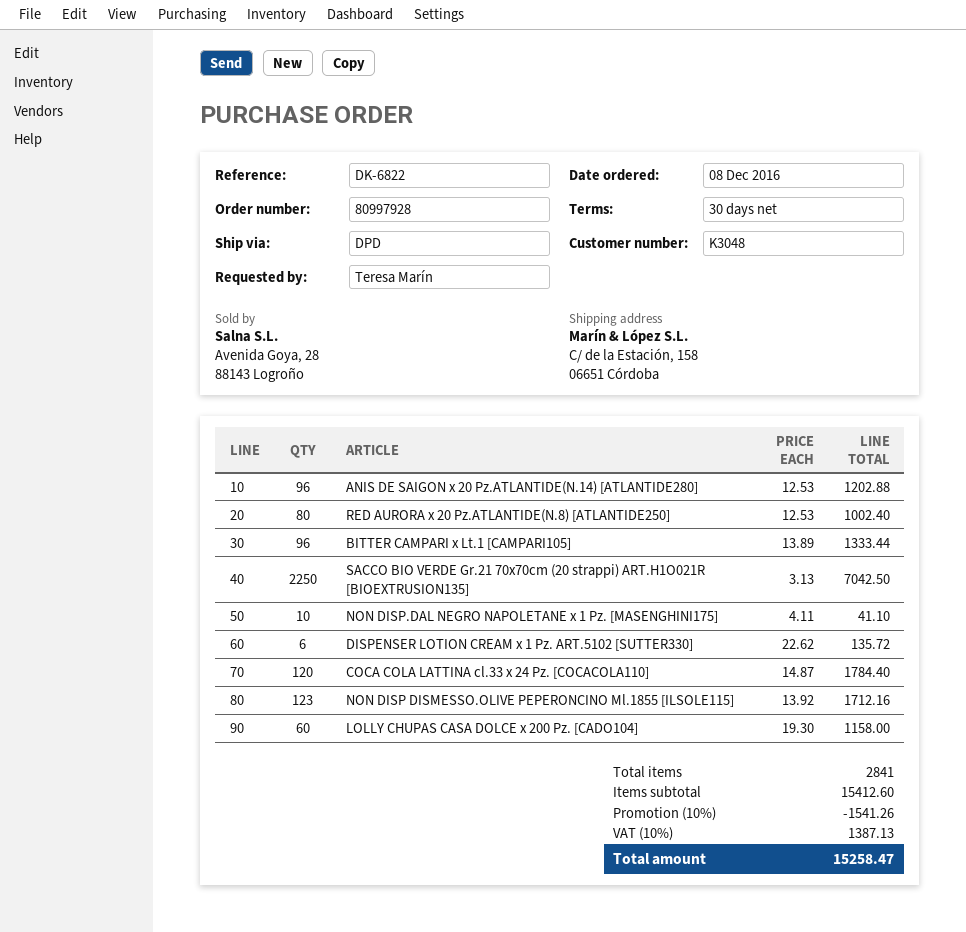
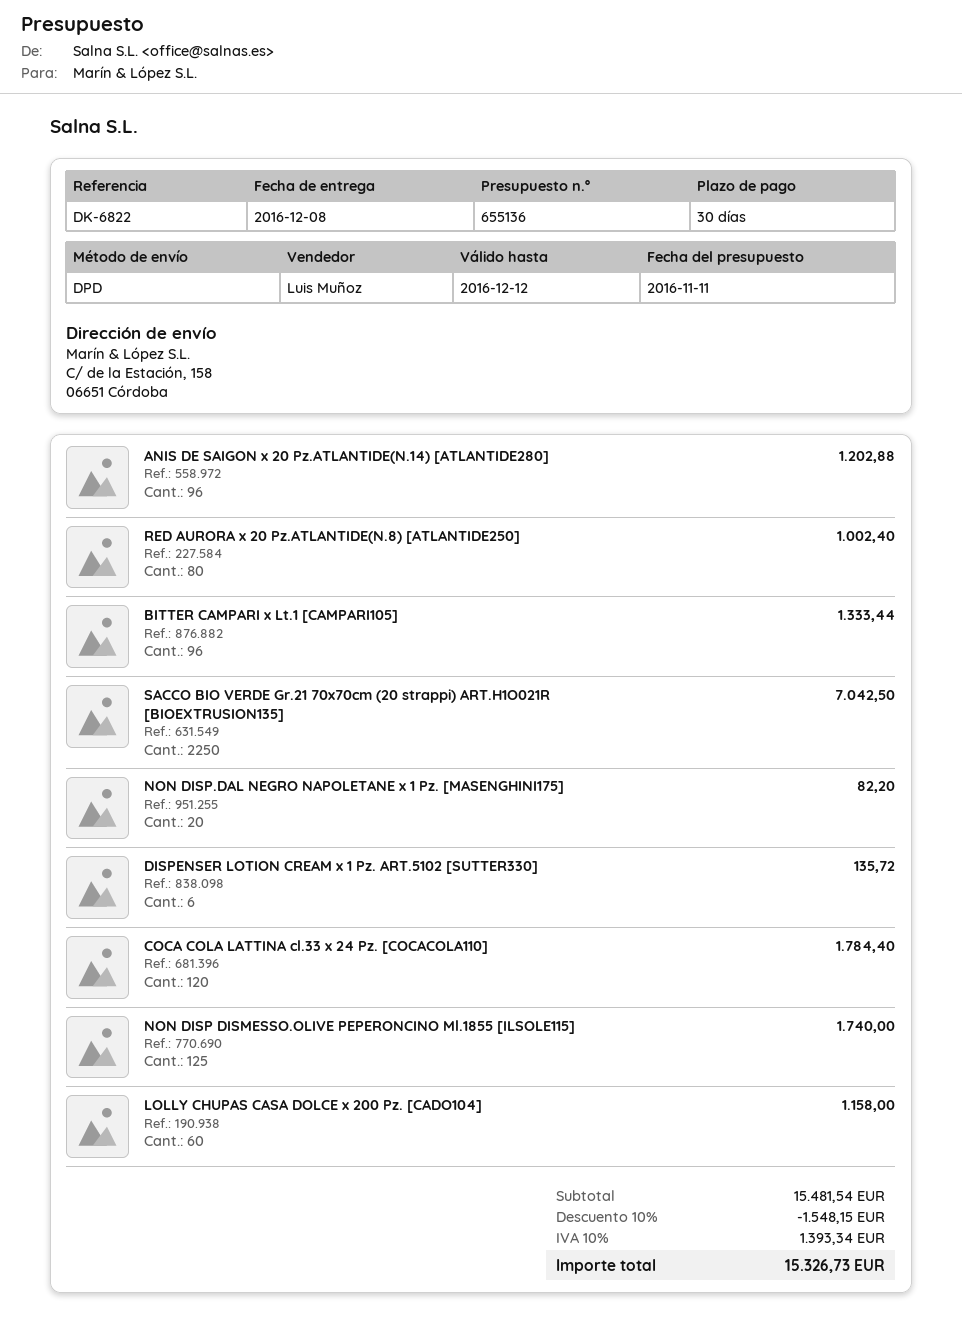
NON DISP.DAL NEGRO NAPOLETANE x 1 Pz. [MASENGHINI175]: 10 for 41.10 -> 20 for 82.20
NON DISP DISMESSO.OLIVE PEPERONCINO Ml.1855 [ILSOLE115]: 123 for 1712.16 -> 125 for 1740.00
subtotal: 15412.60 -> 15481.54
discount: 10% = 1541.26 -> 10% = 1548.15
tax: 10% = 1387.13 -> 10% = 1393.34
total: 15258.47 -> 15326.73

